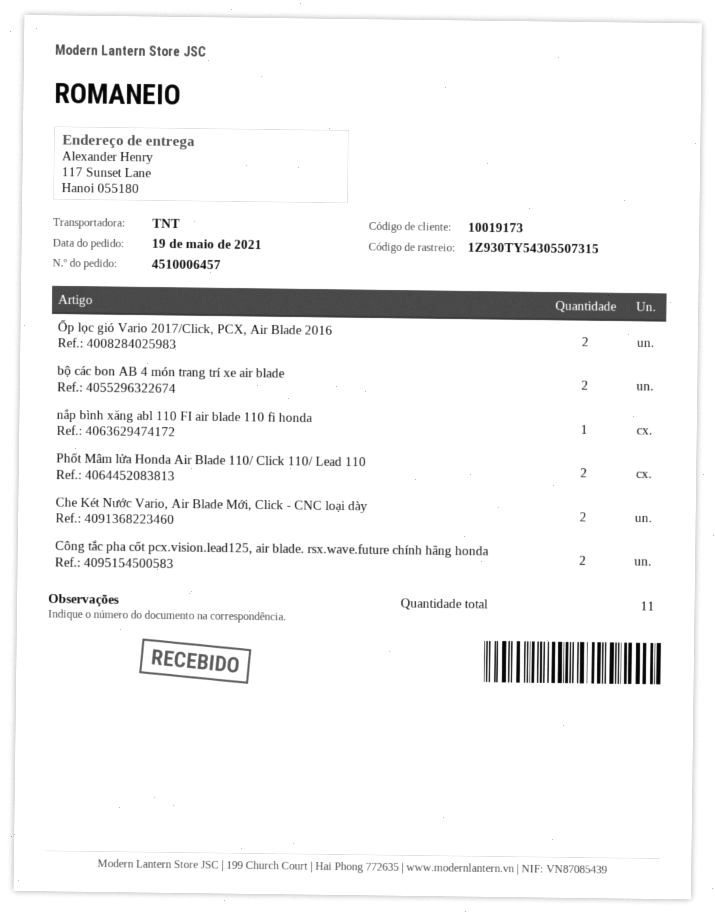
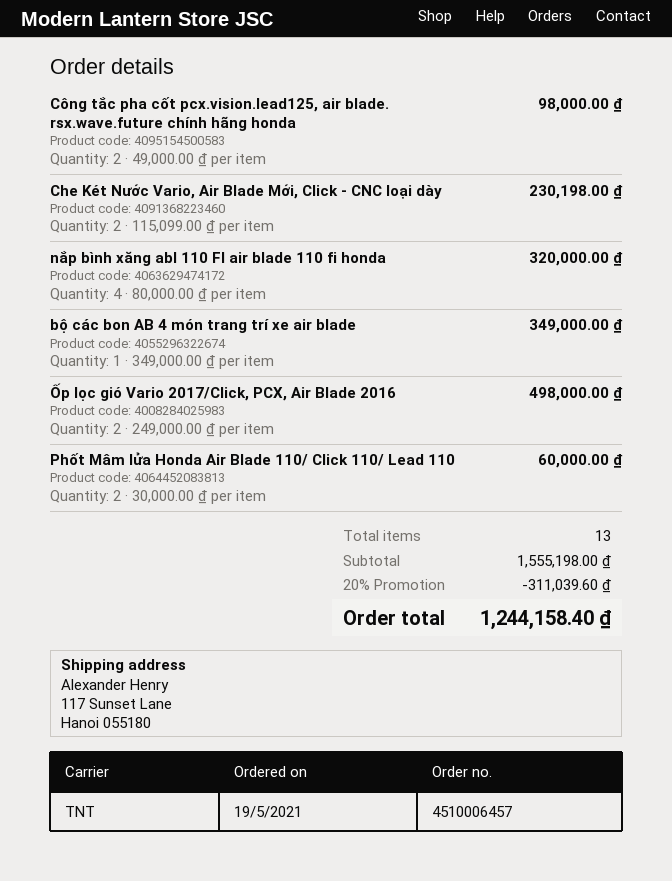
bộ các bon AB 4 món trang trí xe air blade: 2 -> 1
nắp bình xăng abl 110 FI air blade 110 fi honda: 1 -> 4
total quantity: 11 -> 13

